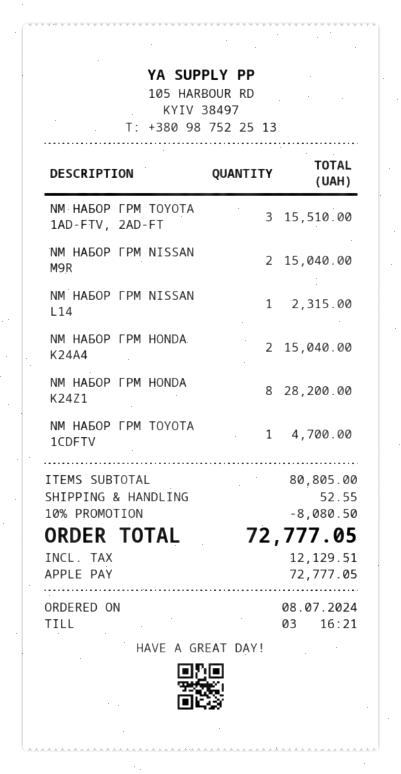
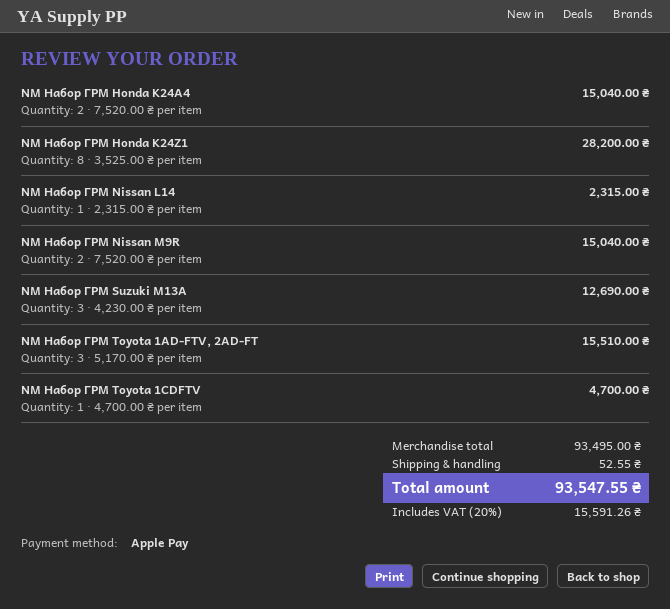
NM Набор ГРМ Suzuki M13A: none -> 3 for 12690.00
subtotal: 80805.00 -> 93495.00
discount: 10% = 8080.50 -> none
tax: 12129.51 -> 15591.26
total: 72777.05 -> 93547.55

